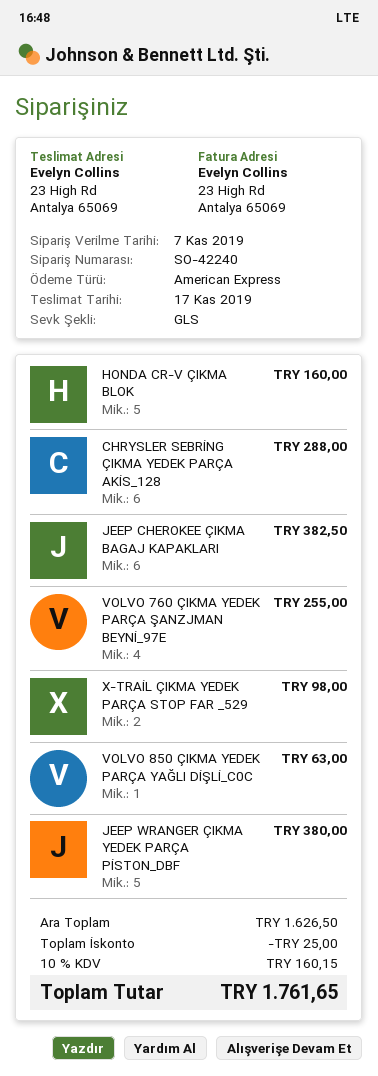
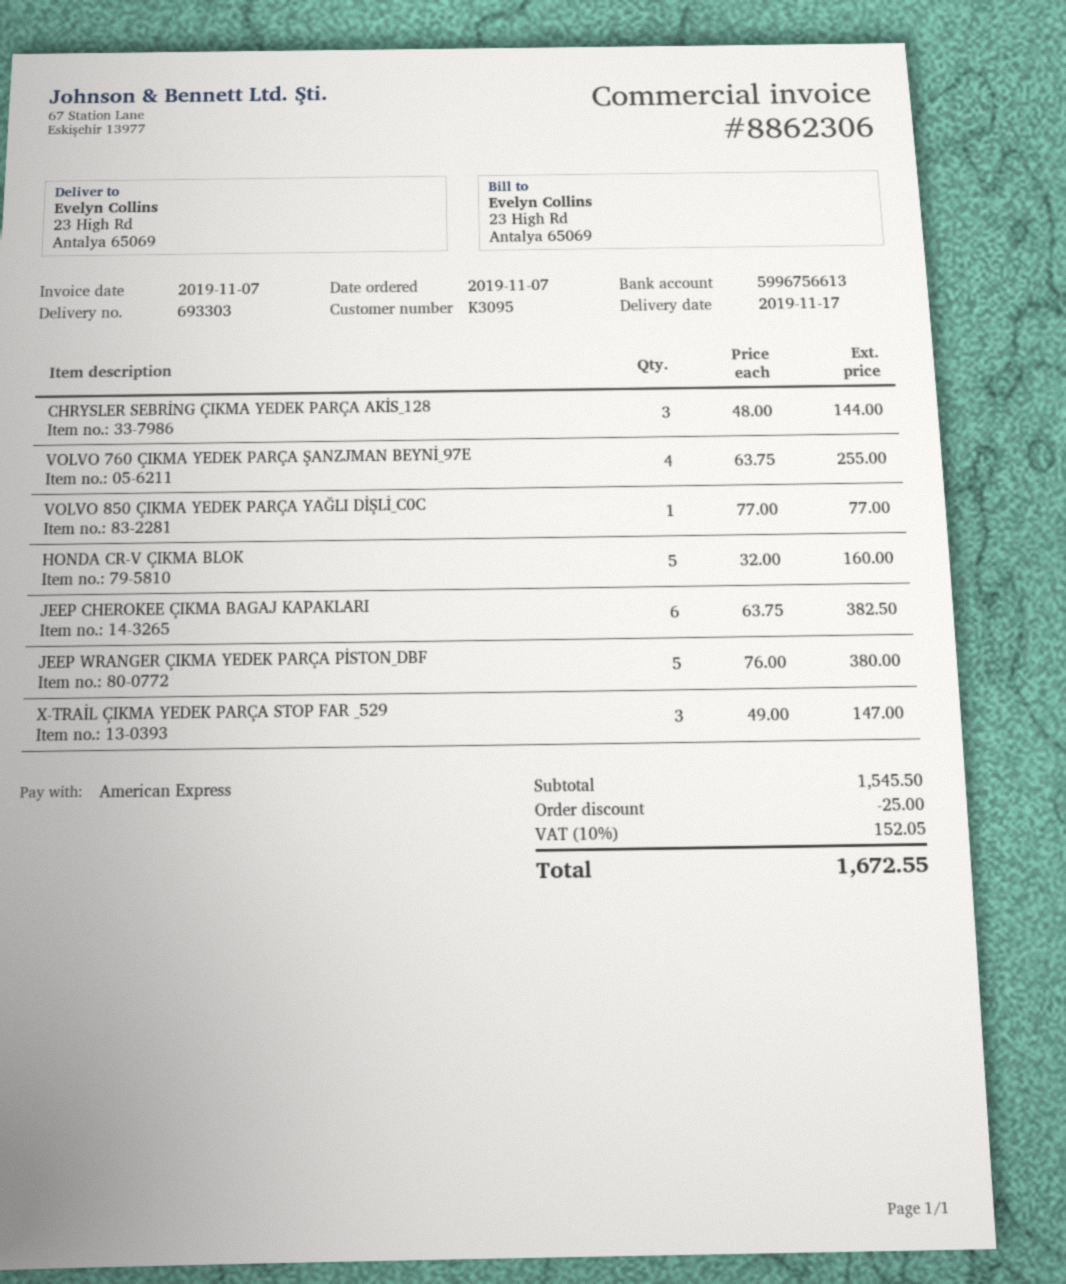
CHRYSLER SEBRİNG ÇIKMA YEDEK PARÇA AKİS_128: 6 for 288.00 -> 3 for 144.00
X-TRAİL ÇIKMA YEDEK PARÇA STOP FAR _529: 2 for 98.00 -> 3 for 147.00
VOLVO 850 ÇIKMA YEDEK PARÇA YAĞLI DİŞLİ_C0C: 1 for 63.00 -> 1 for 77.00
subtotal: 1626.50 -> 1545.50
tax: 10% = 160.15 -> 10% = 152.05
total: 1761.65 -> 1672.55

